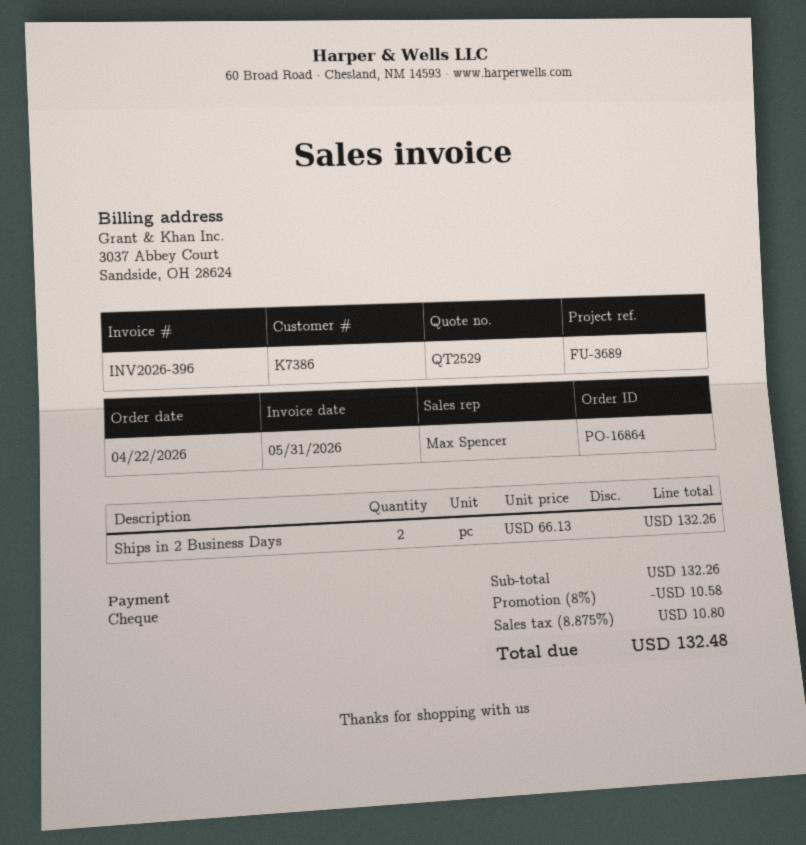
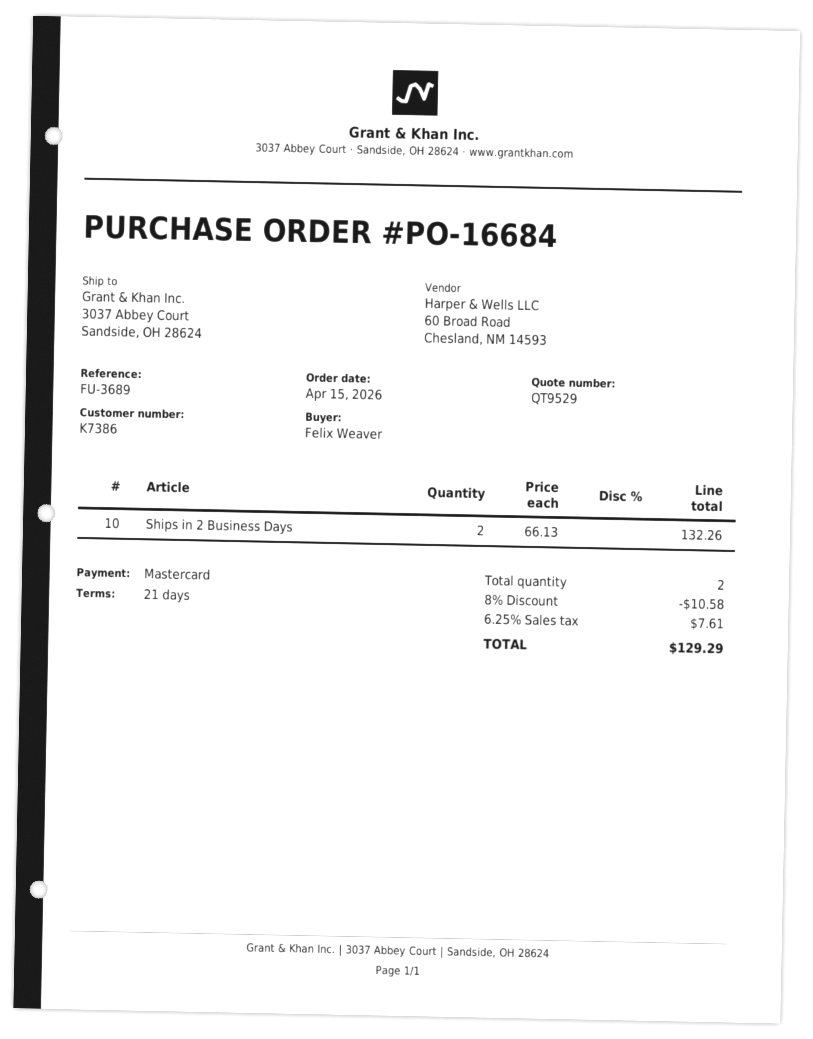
quote number: QT2529 -> QT9529
order number: PO-16864 -> PO-16684
order date: 2026-04-22 -> 2026-04-15
payment method: cheque -> Mastercard
tax: 8.875% = 10.80 -> 6.25% = 7.61
total: 132.48 -> 129.29

